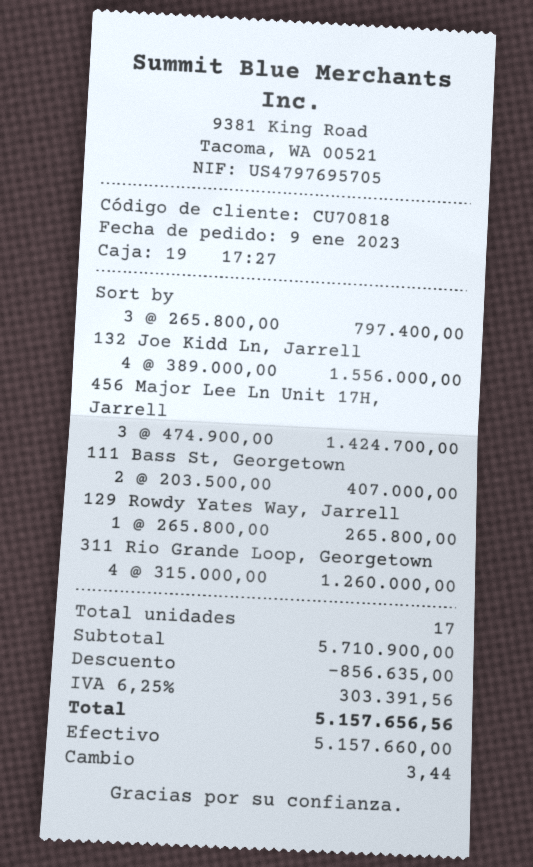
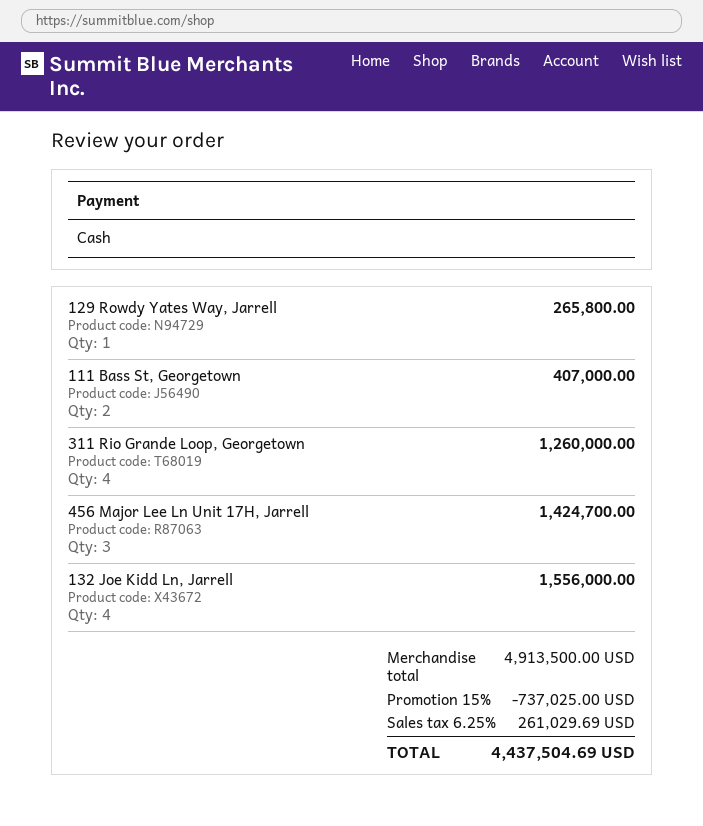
Sort by: 3 for 797400.00 -> none
subtotal: 5710900.00 -> 4913500.00
discount: 856635.00 -> 737025.00
tax: 6.25% = 303391.56 -> 6.25% = 261029.69
total: 5157656.56 -> 4437504.69

